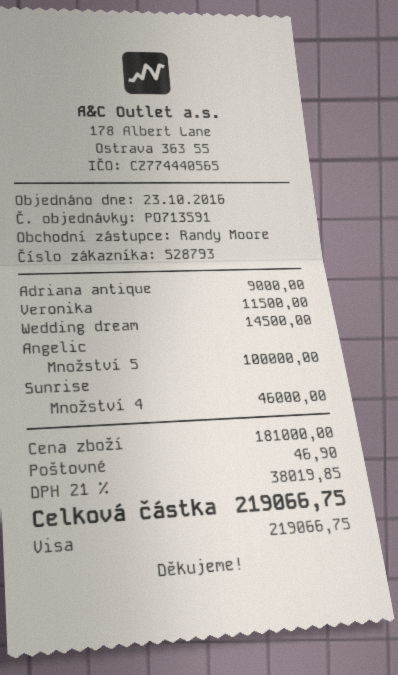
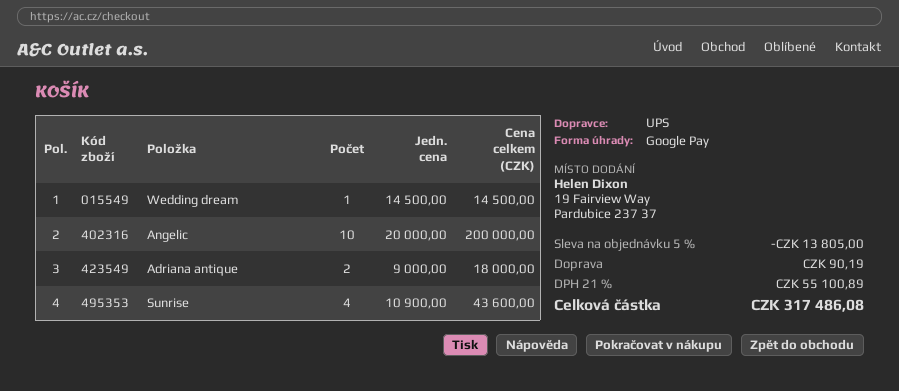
payment method: Visa -> Google Pay
Adriana antique: 1 for 9000.00 -> 2 for 18000.00
Veronika: 1 for 11500.00 -> none
Angelic: 5 for 100000.00 -> 10 for 200000.00
Sunrise: 4 for 46000.00 -> 4 for 43600.00
discount: none -> 5% = 13805.00
shipping: 46.90 -> 90.19
tax: 21% = 38019.85 -> 21% = 55100.89
total: 219066.75 -> 317486.08

